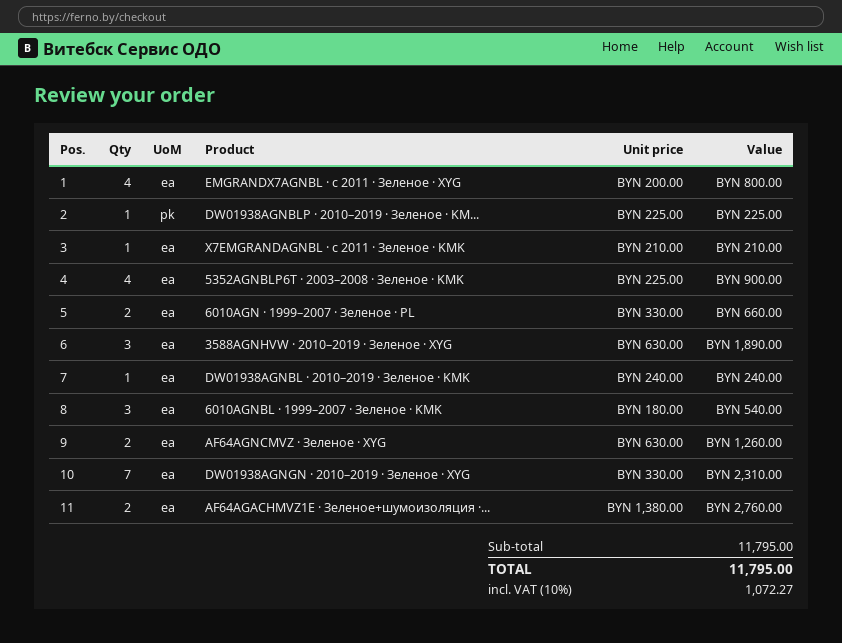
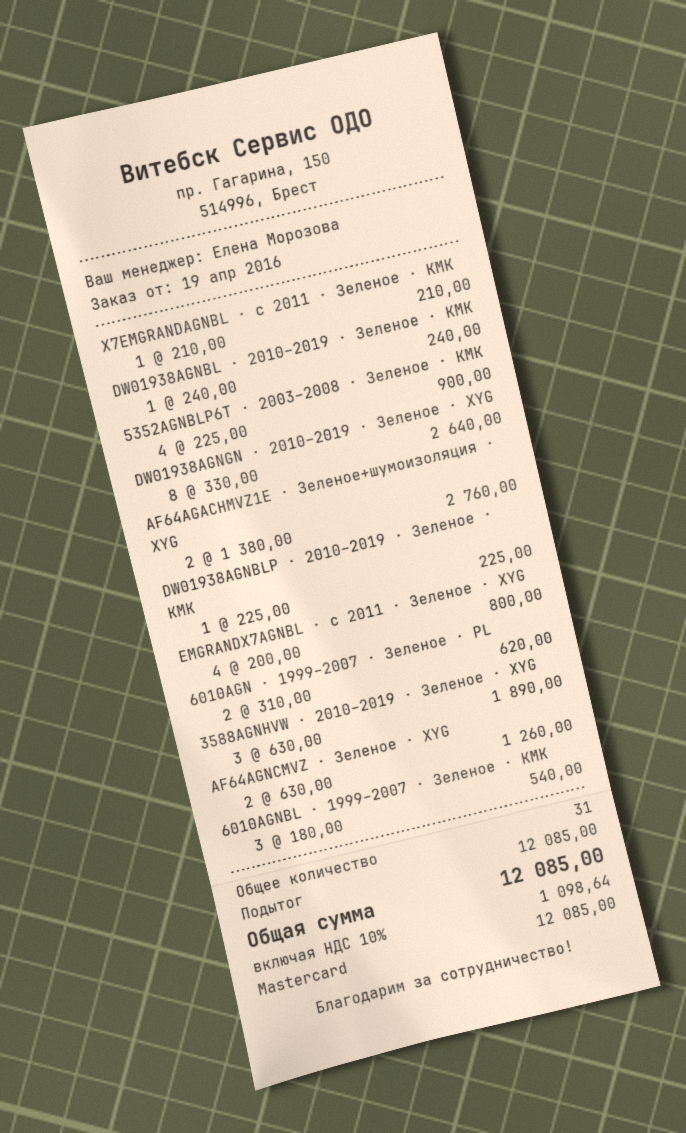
6010AGN · 1999–2007 · Зеленое · PL: 2 x 330.00 = 660.00 -> 2 x 310.00 = 620.00
DW01938AGNGN · 2010–2019 · Зеленое · XYG: 7 x 330.00 = 2310.00 -> 8 x 330.00 = 2640.00
subtotal: 11795.00 -> 12085.00
tax: 10% = 1072.27 -> 10% = 1098.64
total: 11795.00 -> 12085.00

